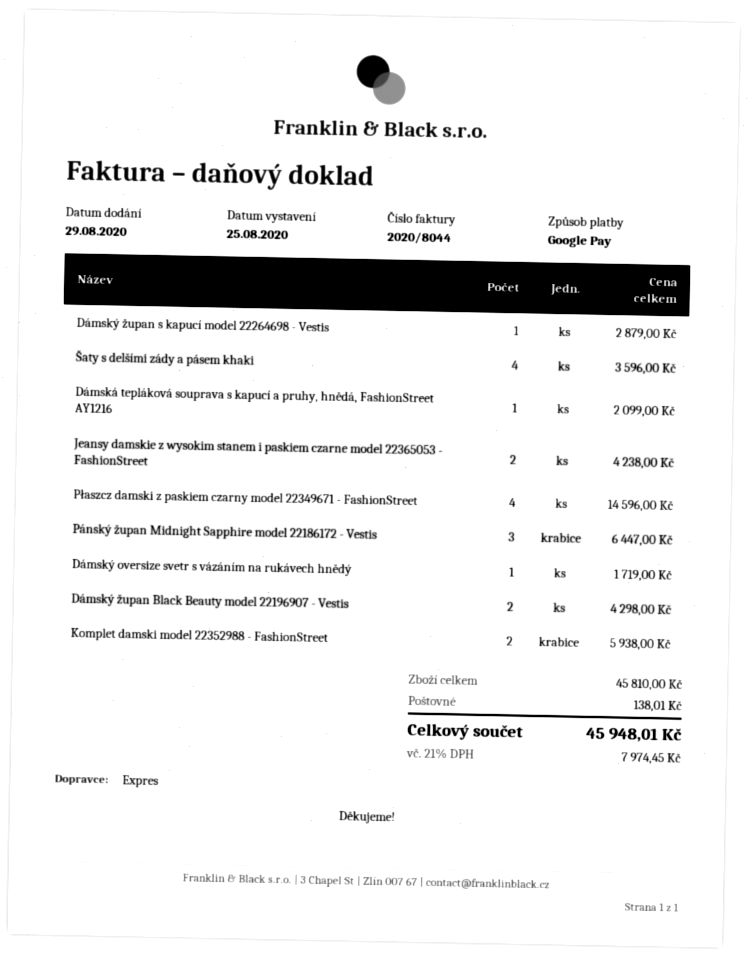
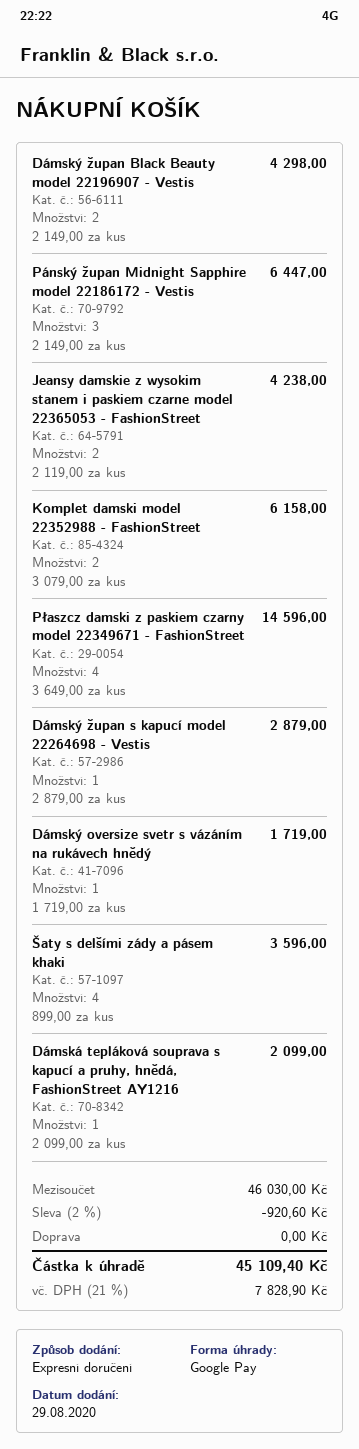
Komplet damski model 22352988 - FashionStreet: 2 for 5938.00 -> 2 for 6158.00
subtotal: 45810.00 -> 46030.00
discount: none -> 2% = 920.60
shipping: 138.01 -> 0.00
tax: 21% = 7974.45 -> 21% = 7828.90
total: 45948.01 -> 45109.40

